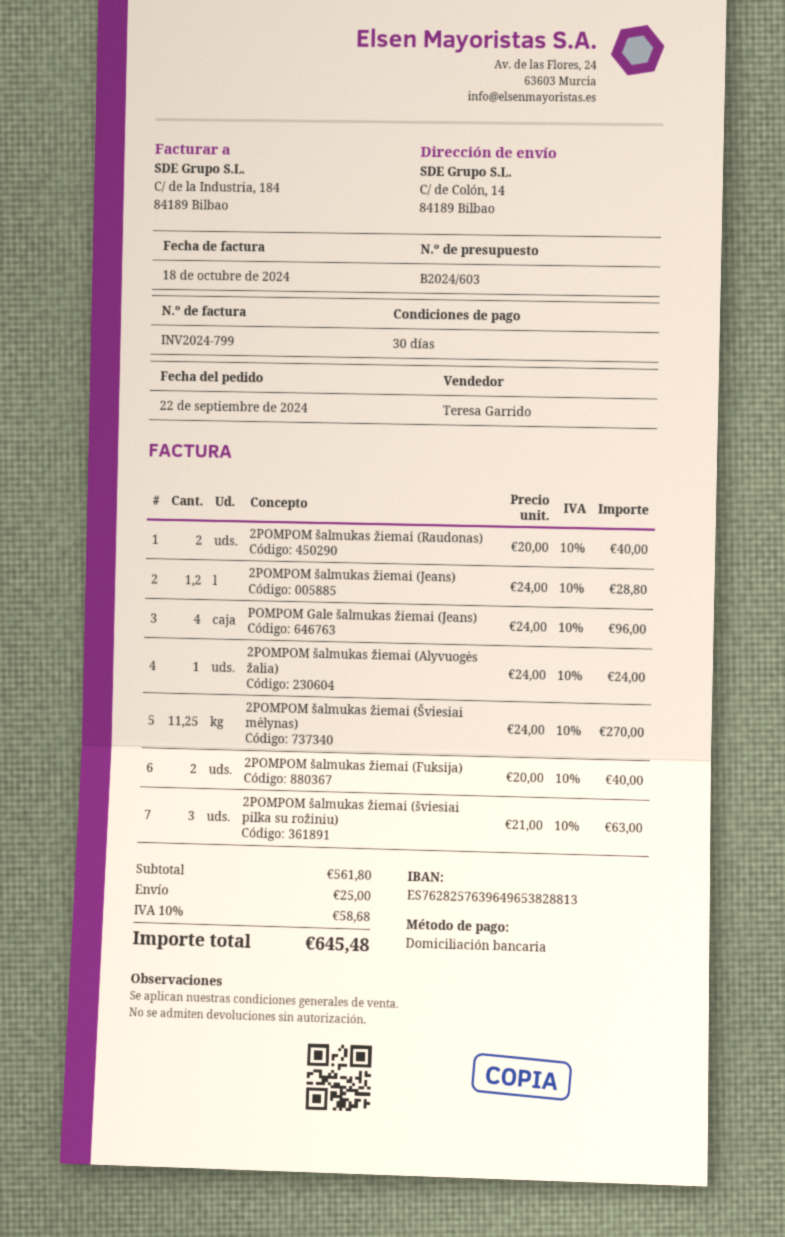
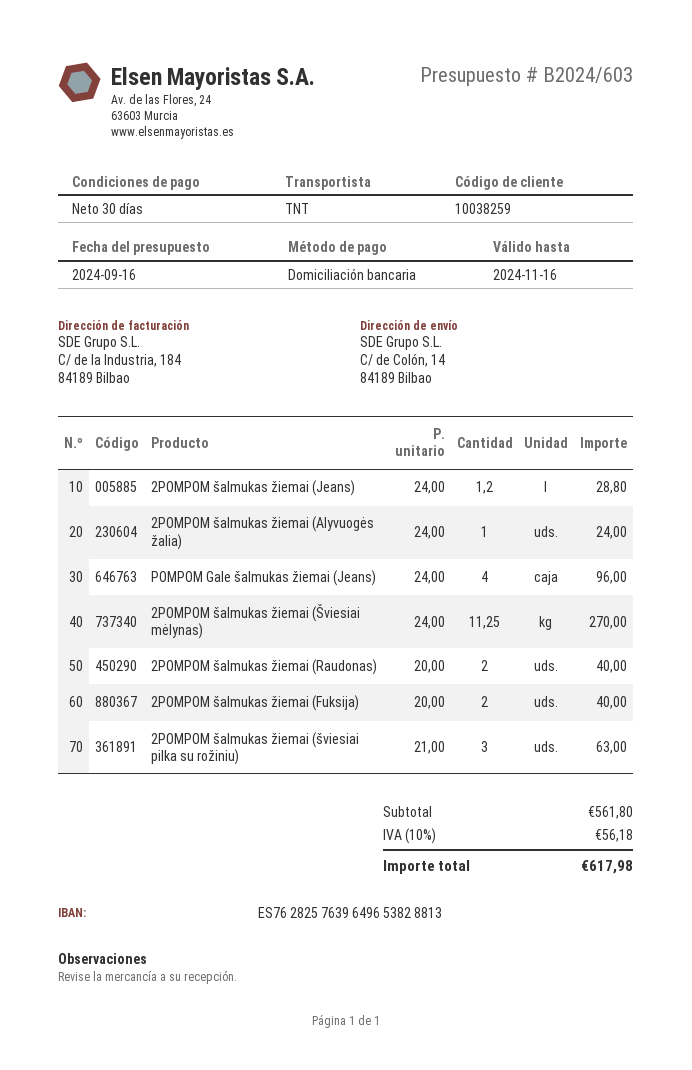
shipping: 25.00 -> none
tax: 10% = 58.68 -> 10% = 56.18
total: 645.48 -> 617.98

